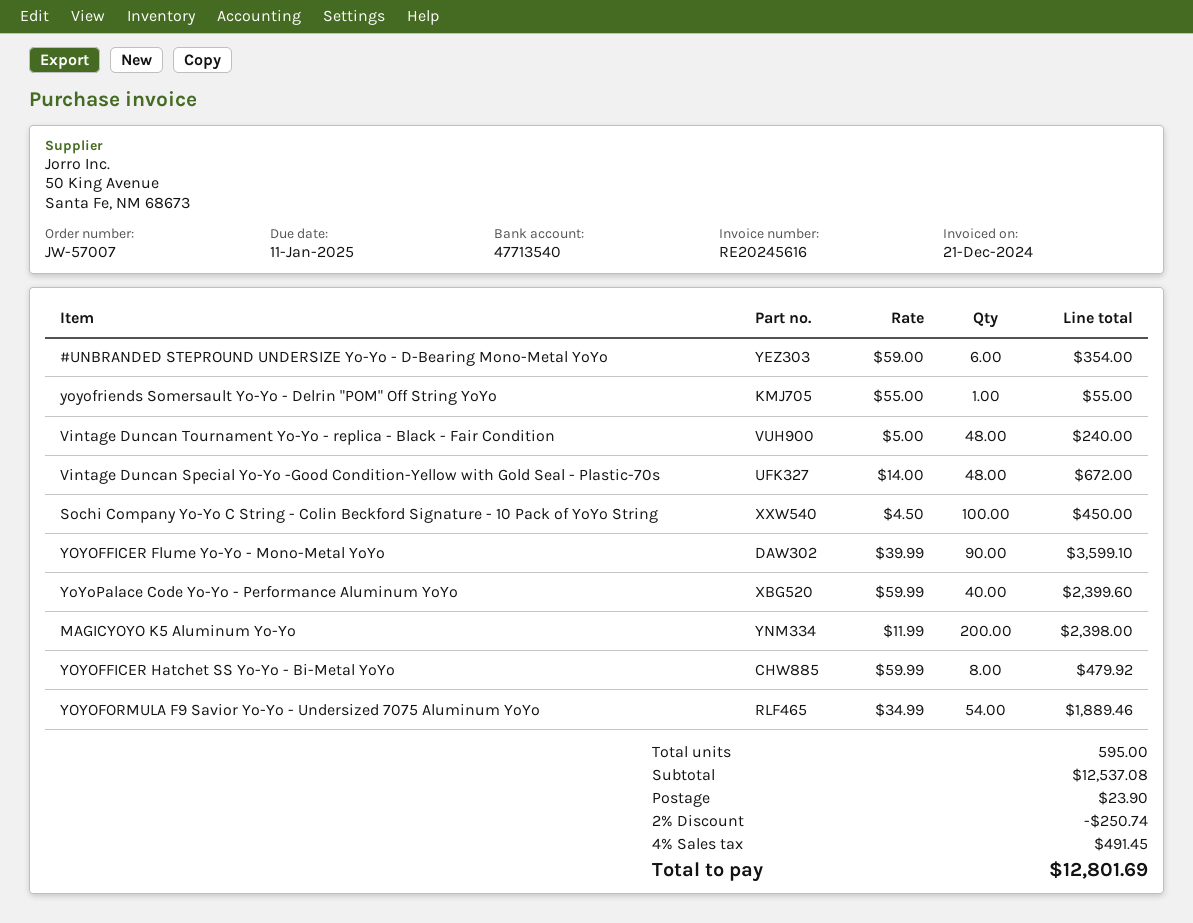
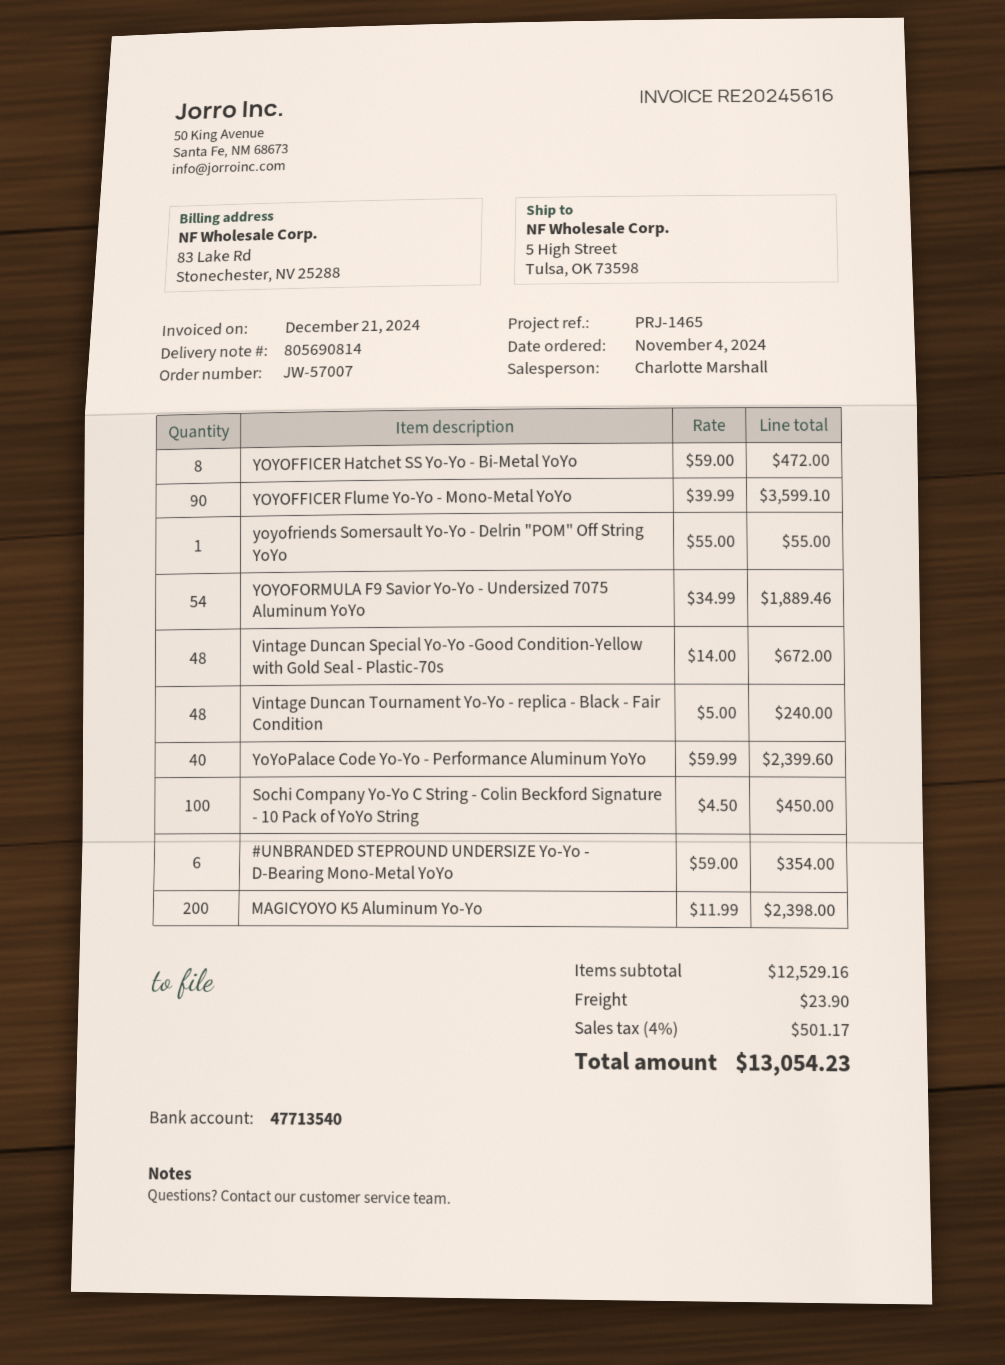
YOYOFFICER Hatchet SS Yo-Yo - Bi-Metal YoYo: 8 x 59.99 = 479.92 -> 8 x 59.00 = 472.00
subtotal: 12537.08 -> 12529.16
discount: 2% = 250.74 -> none
tax: 4% = 491.45 -> 4% = 501.17
total: 12801.69 -> 13054.23

